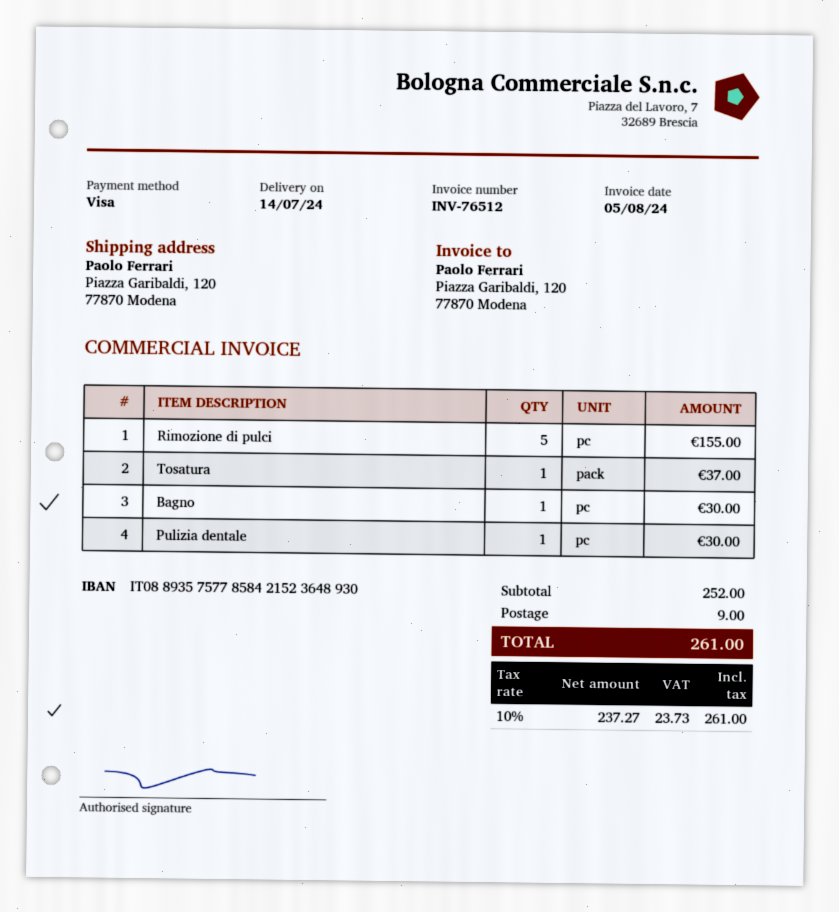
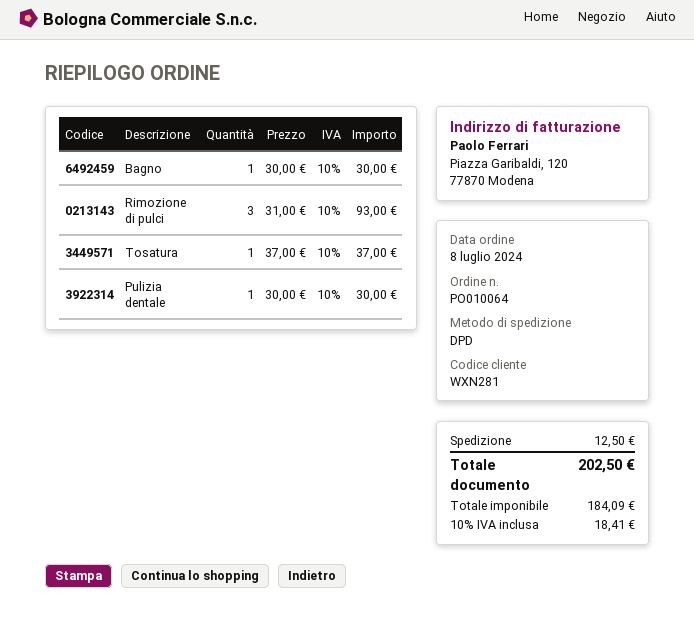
Rimozione di pulci: 5 for 155.00 -> 3 for 93.00
shipping: 9.00 -> 12.50
net: 237.27 -> 184.09
tax: 10% = 23.73 -> 10% = 18.41
total: 261.00 -> 202.50

